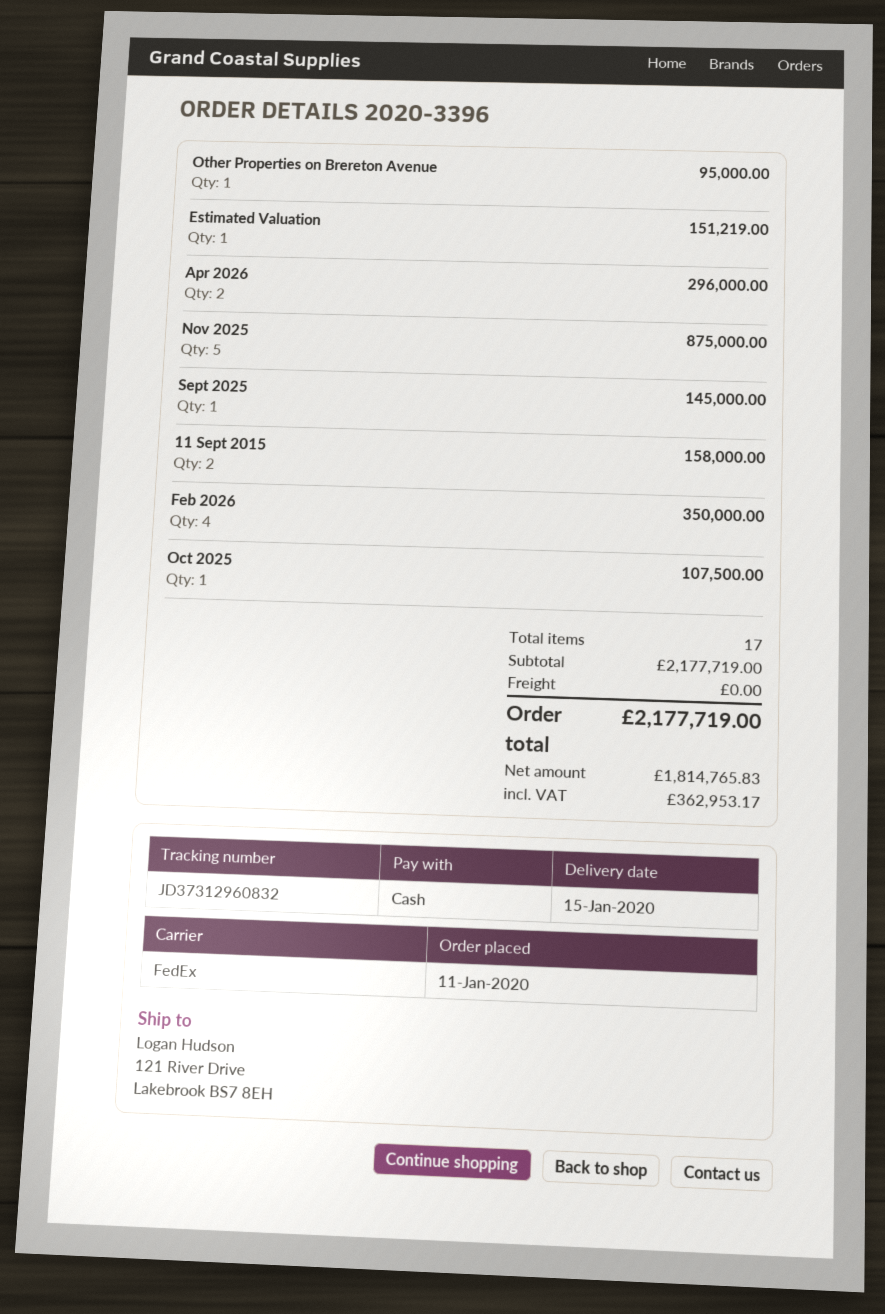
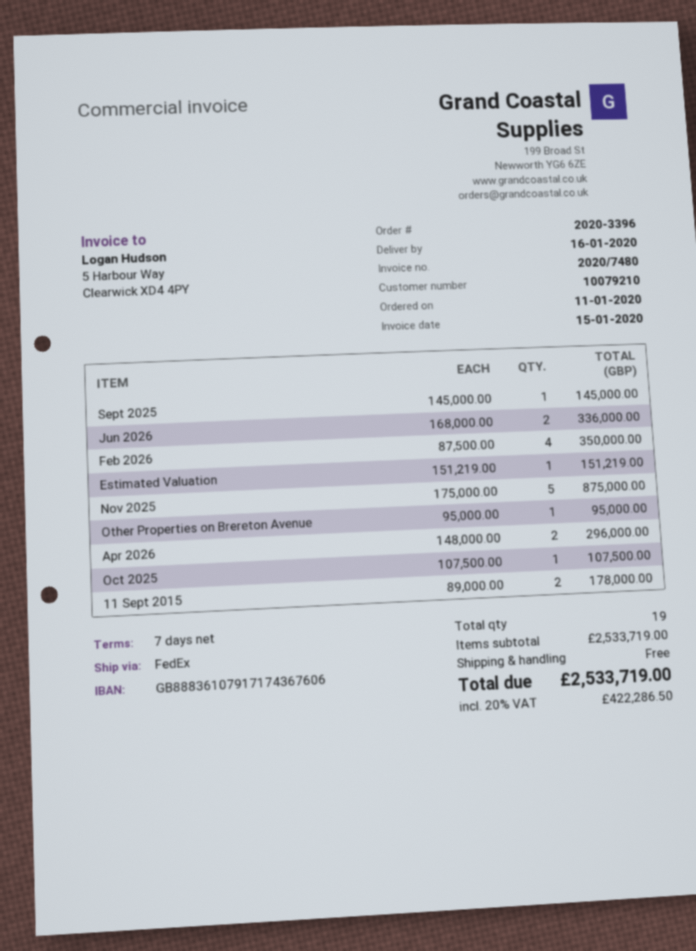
delivery date: 2020-01-15 -> 2020-01-16
11 Sept 2015: 2 for 158000.00 -> 2 for 178000.00
Jun 2026: none -> 2 for 336000.00
total quantity: 17 -> 19
subtotal: 2177719.00 -> 2533719.00
tax: 362953.17 -> 422286.50
total: 2177719.00 -> 2533719.00

